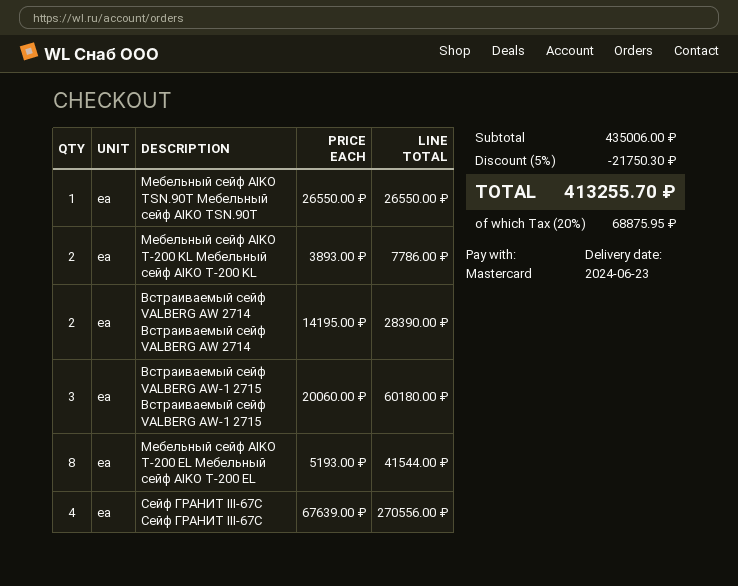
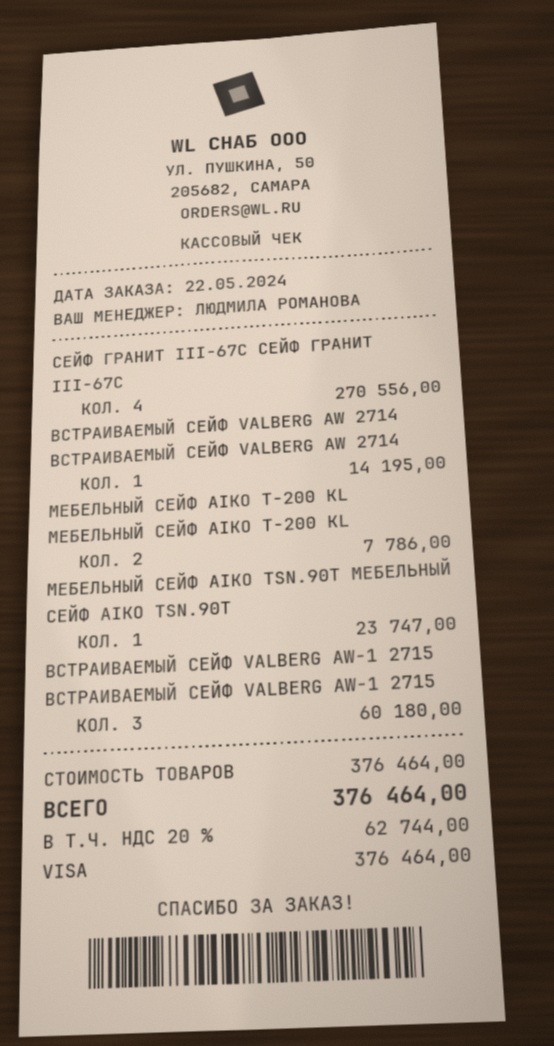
payment method: Mastercard -> Visa
Мебельный сейф AIKO TSN.90T Мебельный сейф AIKO TSN.90T: 1 for 26550.00 -> 1 for 23747.00
Встраиваемый сейф VALBERG AW 2714 Встраиваемый сейф VALBERG AW 2714: 2 for 28390.00 -> 1 for 14195.00
Мебельный сейф AIKO T-200 EL Мебельный сейф AIKO T-200 EL: 8 for 41544.00 -> none
subtotal: 435006.00 -> 376464.00
discount: 5% = 21750.30 -> none
tax: 20% = 68875.95 -> 20% = 62744.00
total: 413255.70 -> 376464.00

